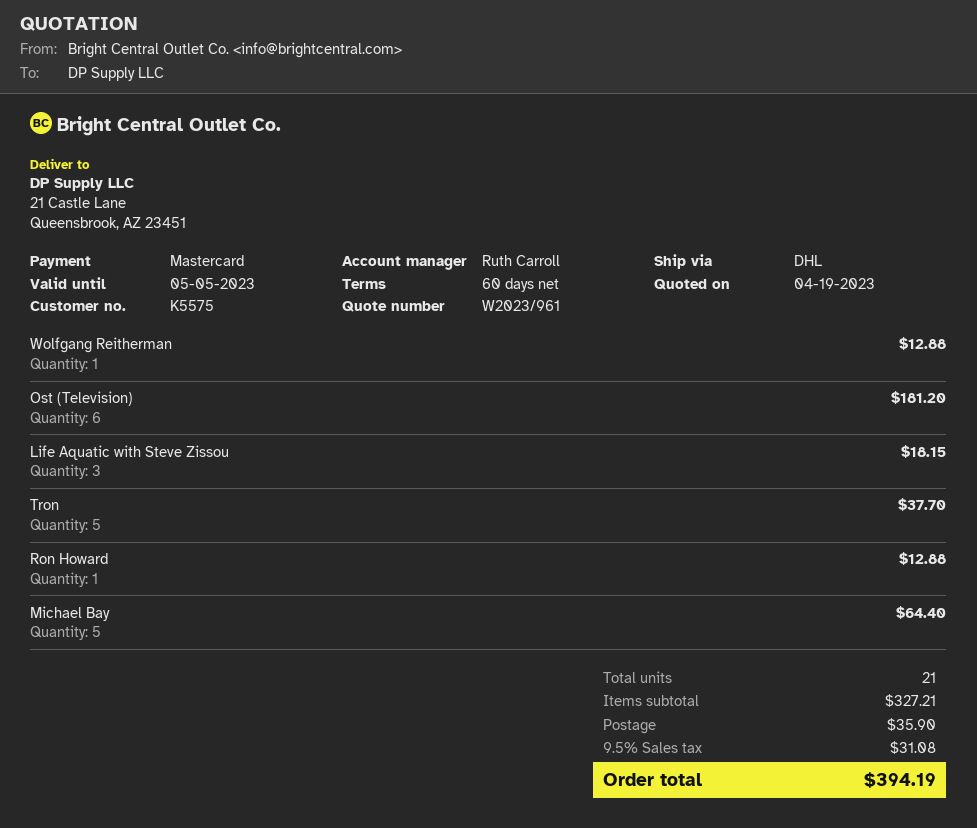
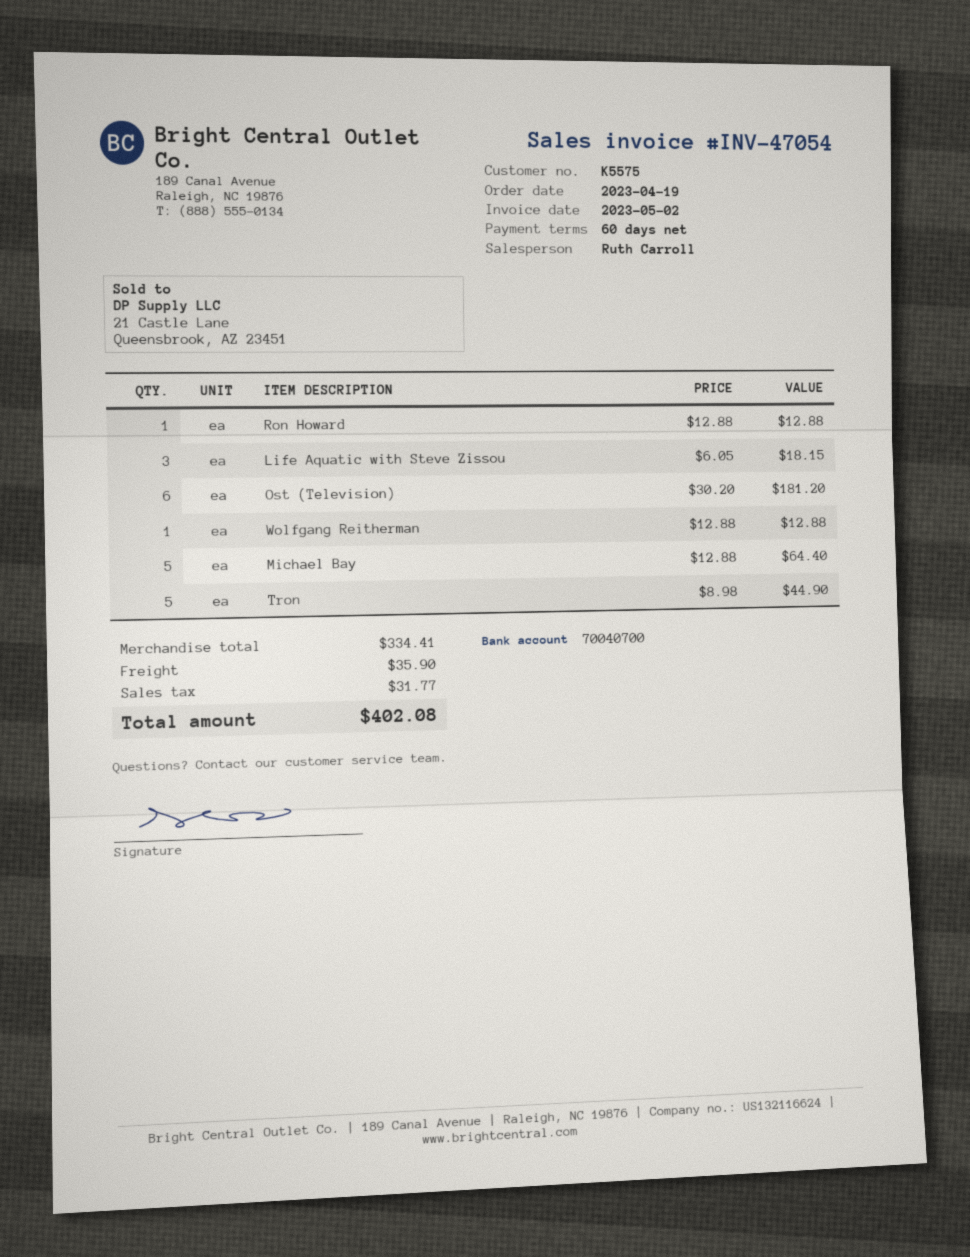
Tron: 5 for 37.70 -> 5 for 44.90
subtotal: 327.21 -> 334.41
tax: 31.08 -> 31.77
total: 394.19 -> 402.08

